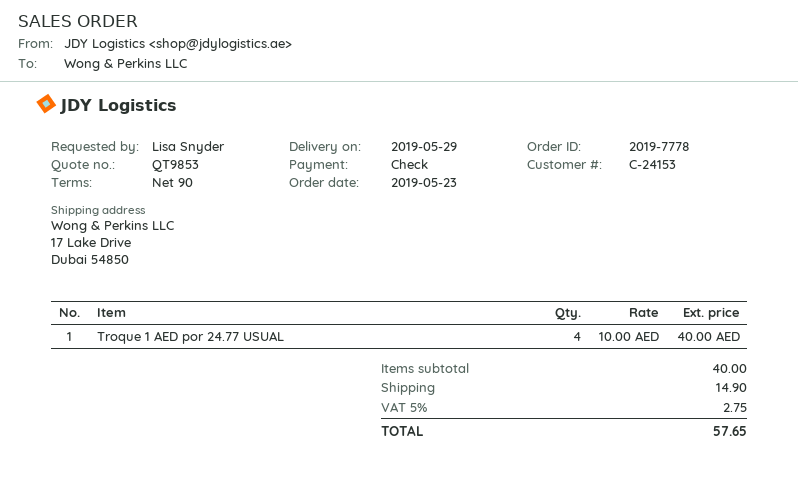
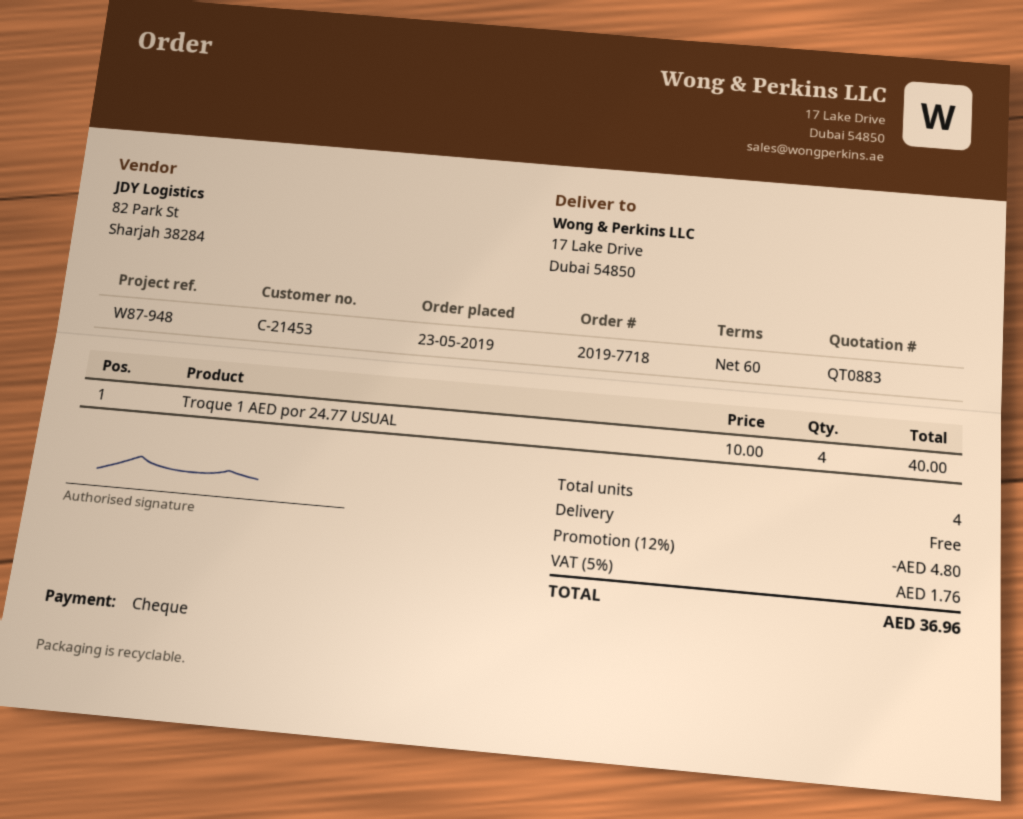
quote number: QT9853 -> QT0883
order number: 2019-7778 -> 2019-7718
payment terms: 90 days -> 60 days
customer number: C-24153 -> C-21453
discount: none -> 12% = 4.80
shipping: 14.90 -> 0.00
tax: 5% = 2.75 -> 5% = 1.76
total: 57.65 -> 36.96

